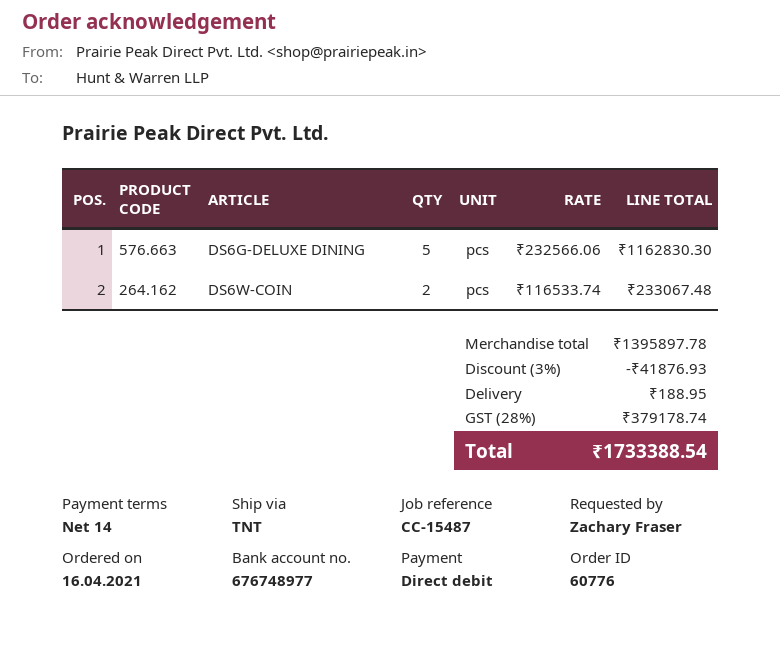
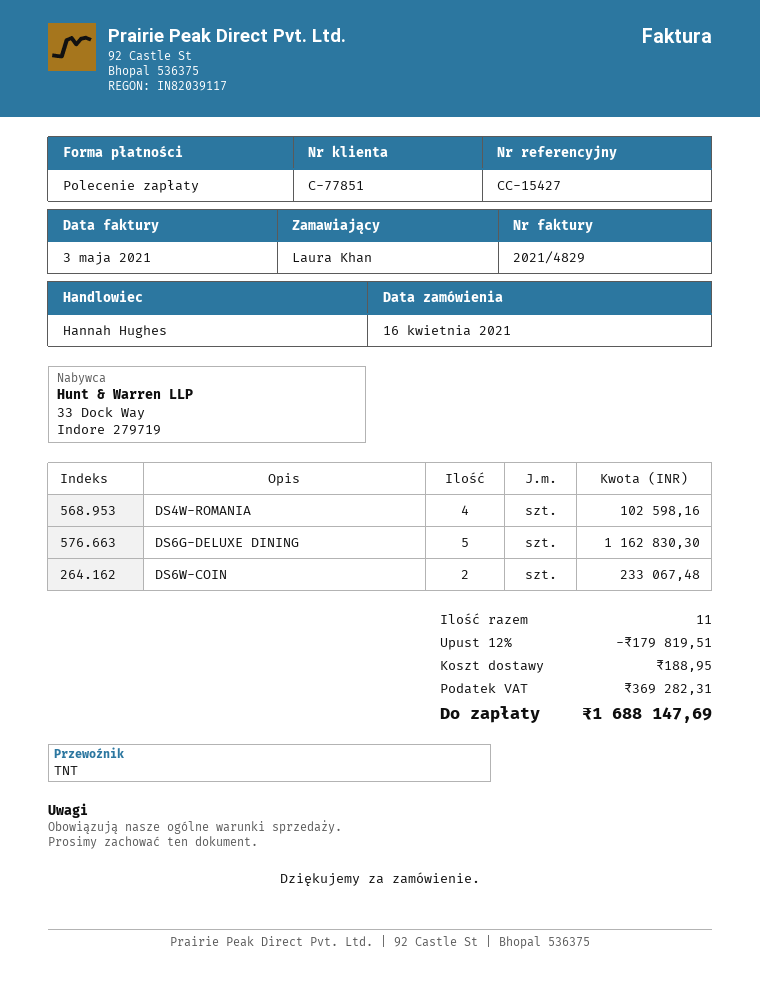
reference: CC-15487 -> CC-15427
ordered by: Zachary Fraser -> Laura Khan
DS4W-ROMANIA: none -> 4 for 102598.16
discount: 3% = 41876.93 -> 12% = 179819.51
tax: 379178.74 -> 369282.31
total: 1733388.54 -> 1688147.69

